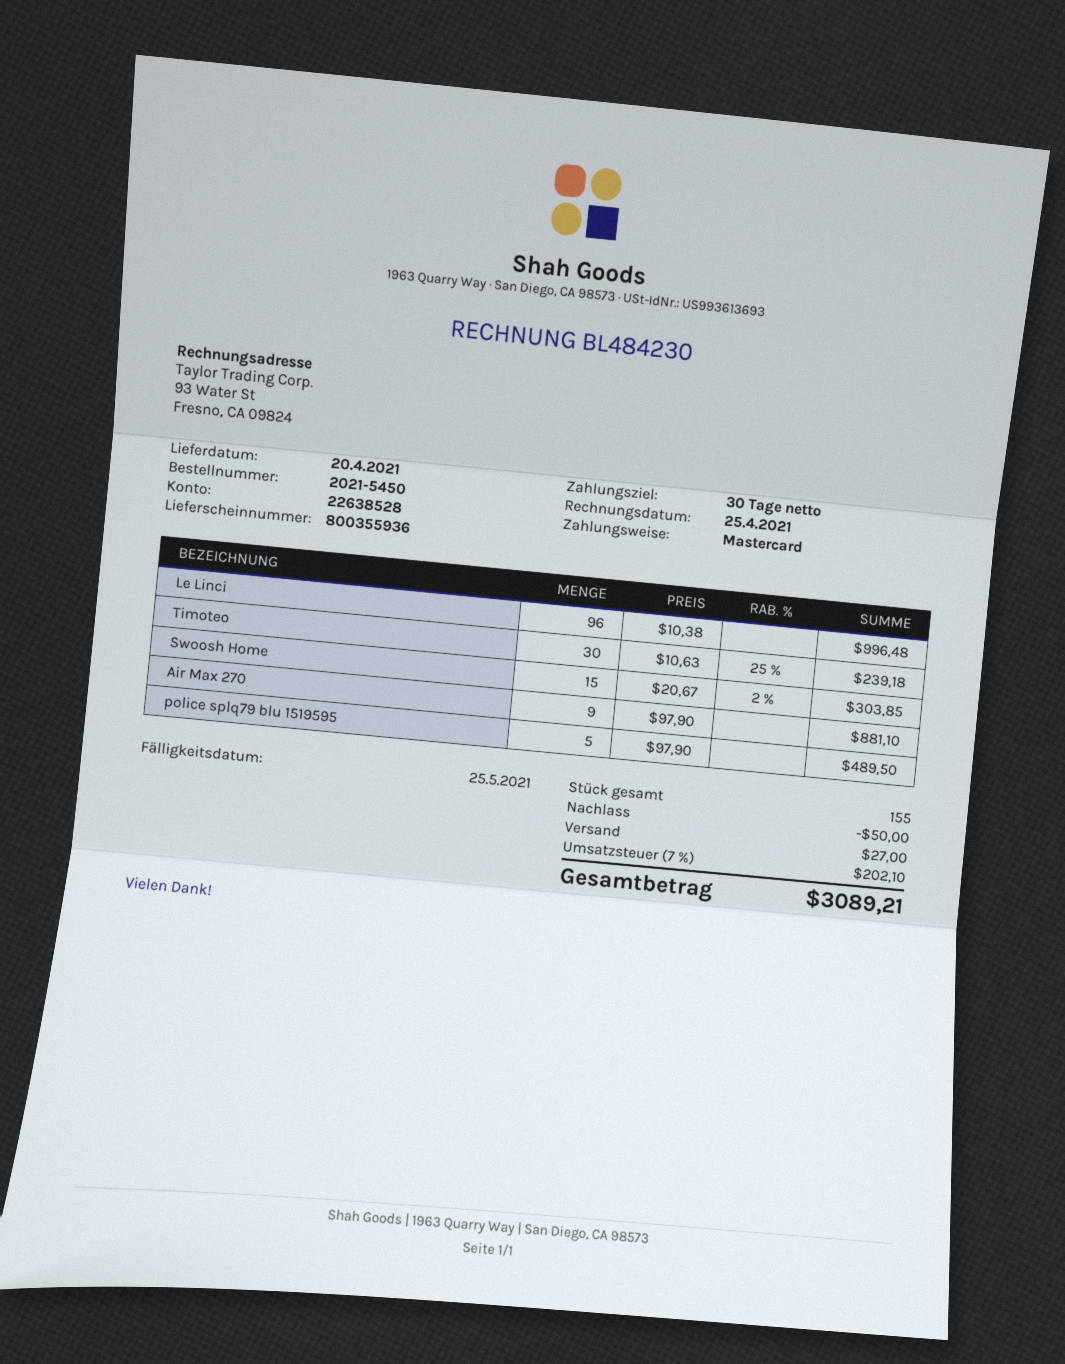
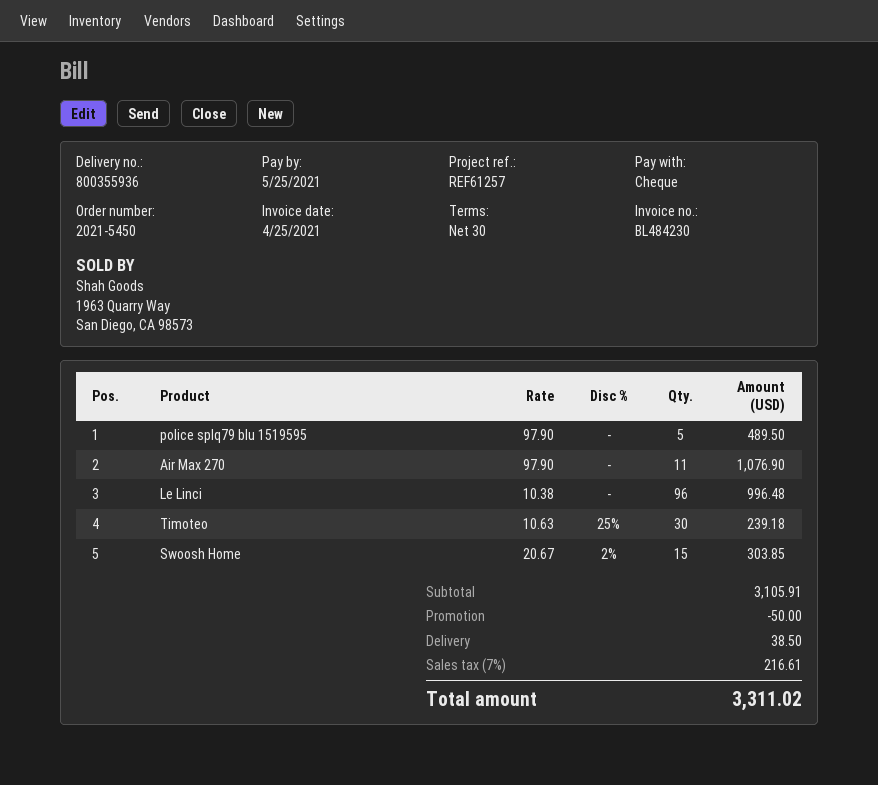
payment method: Mastercard -> cheque
Air Max 270: 9 x 97.90 = 881.10 -> 11 x 97.90 = 1076.90
shipping: 27.00 -> 38.50
tax: 7% = 202.10 -> 7% = 216.61
total: 3089.21 -> 3311.02

